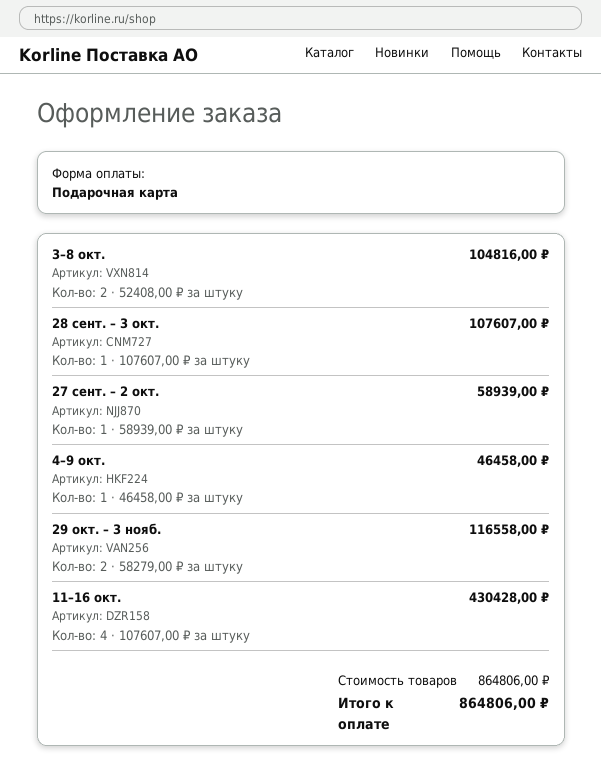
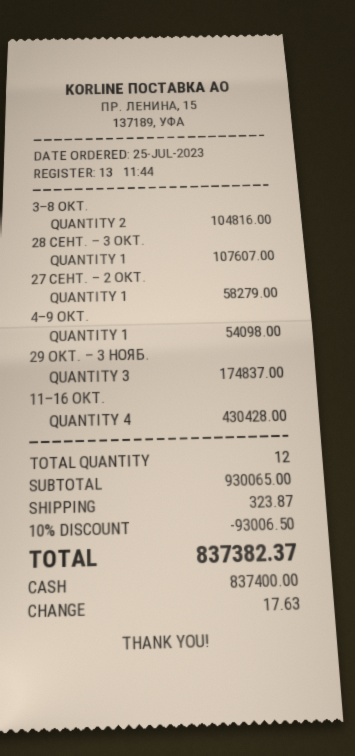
payment method: gift card -> cash
27 сент. – 2 окт.: 1 for 58939.00 -> 1 for 58279.00
4–9 окт.: 1 for 46458.00 -> 1 for 54098.00
29 окт. – 3 нояб.: 2 for 116558.00 -> 3 for 174837.00
subtotal: 864806.00 -> 930065.00
discount: none -> 10% = 93006.50
shipping: none -> 323.87
total: 864806.00 -> 837382.37

